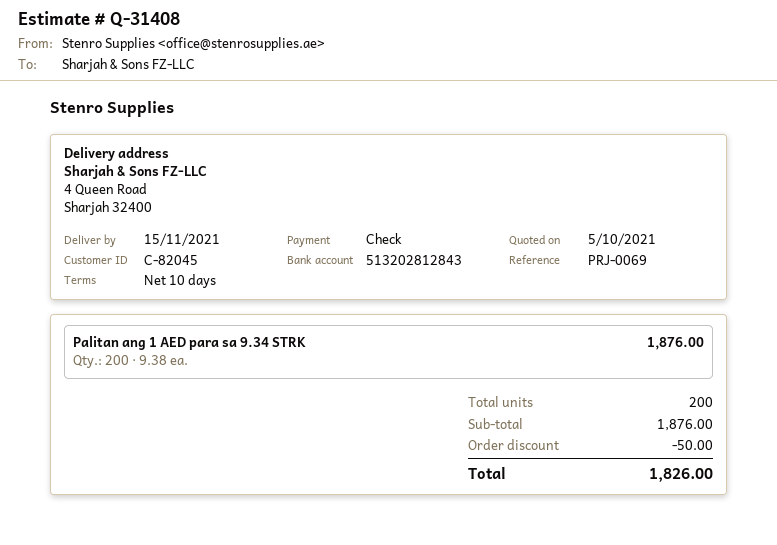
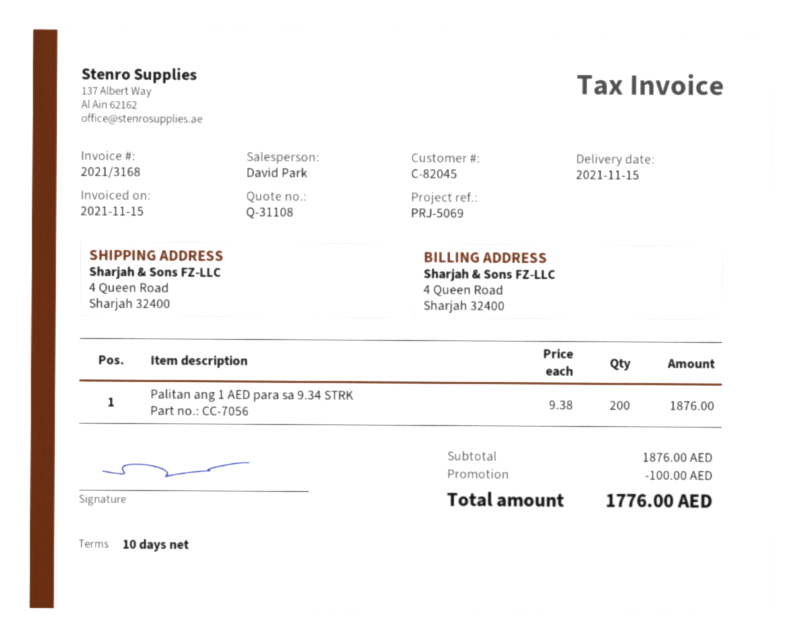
quote number: Q-31408 -> Q-31108
reference: PRJ-0069 -> PRJ-5069
discount: 50.00 -> 100.00
total: 1826.00 -> 1776.00

